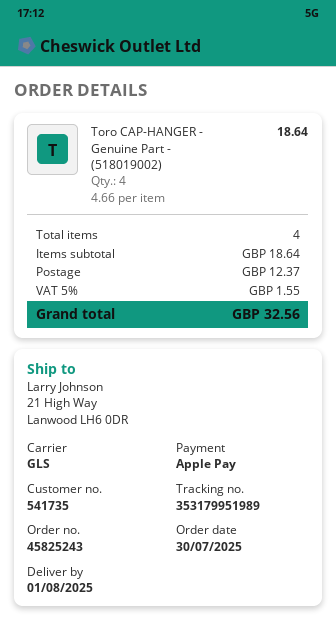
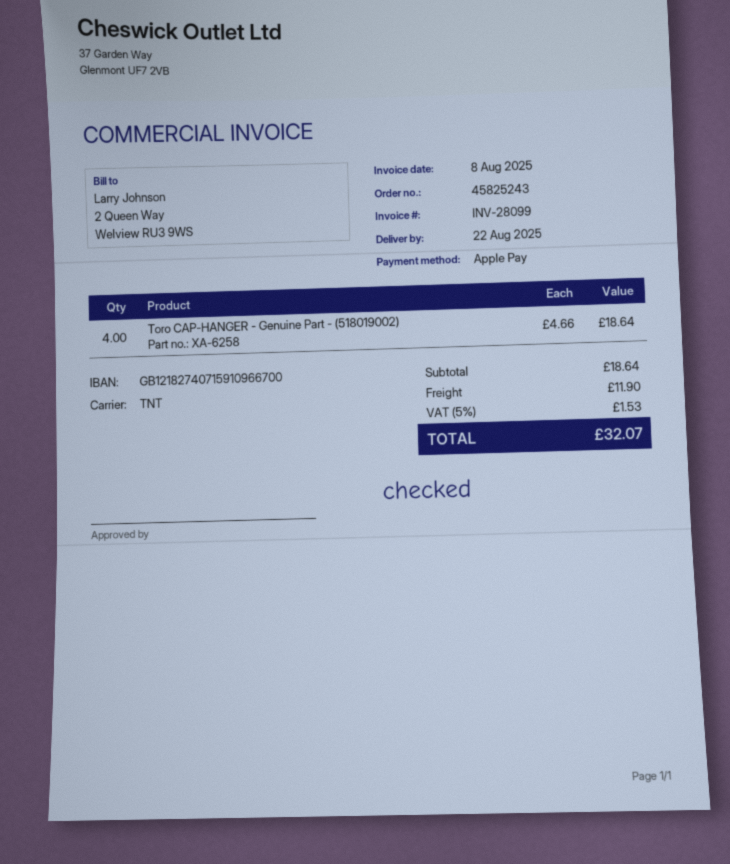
delivery date: 2025-08-01 -> 2025-08-22
shipping method: GLS -> TNT
shipping: 12.37 -> 11.90
tax: 5% = 1.55 -> 5% = 1.53
total: 32.56 -> 32.07

